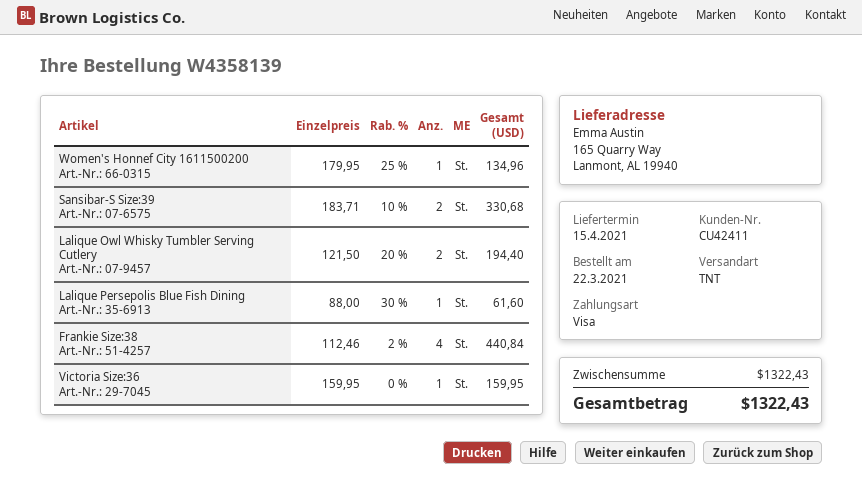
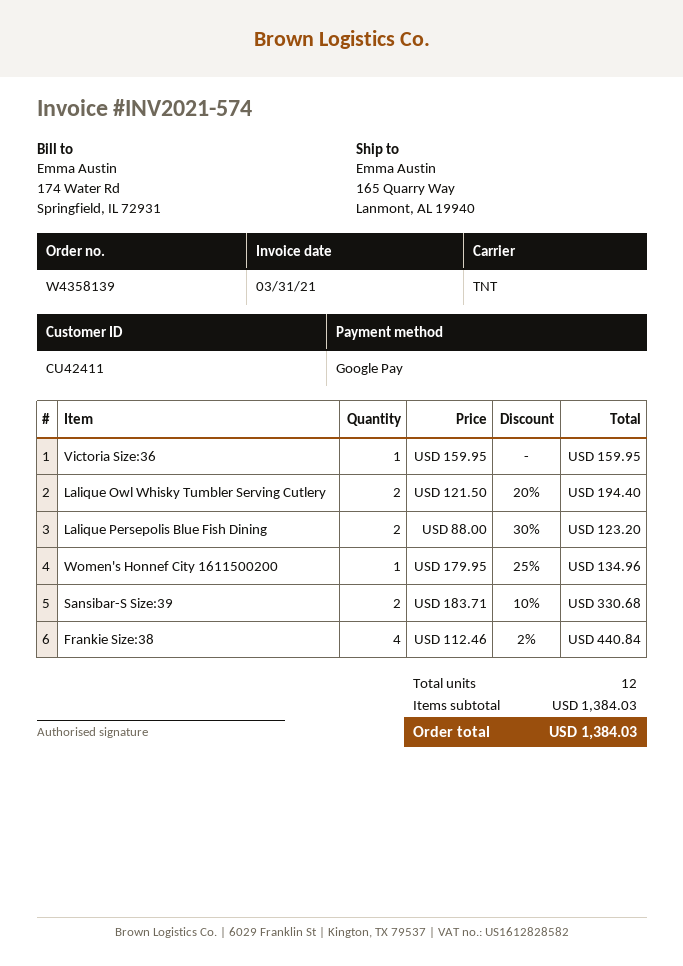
payment method: Visa -> Google Pay
Lalique Persepolis Blue Fish Dining: 1 x 88.00 - 30% = 61.60 -> 2 x 88.00 - 30% = 123.20
subtotal: 1322.43 -> 1384.03
total: 1322.43 -> 1384.03

